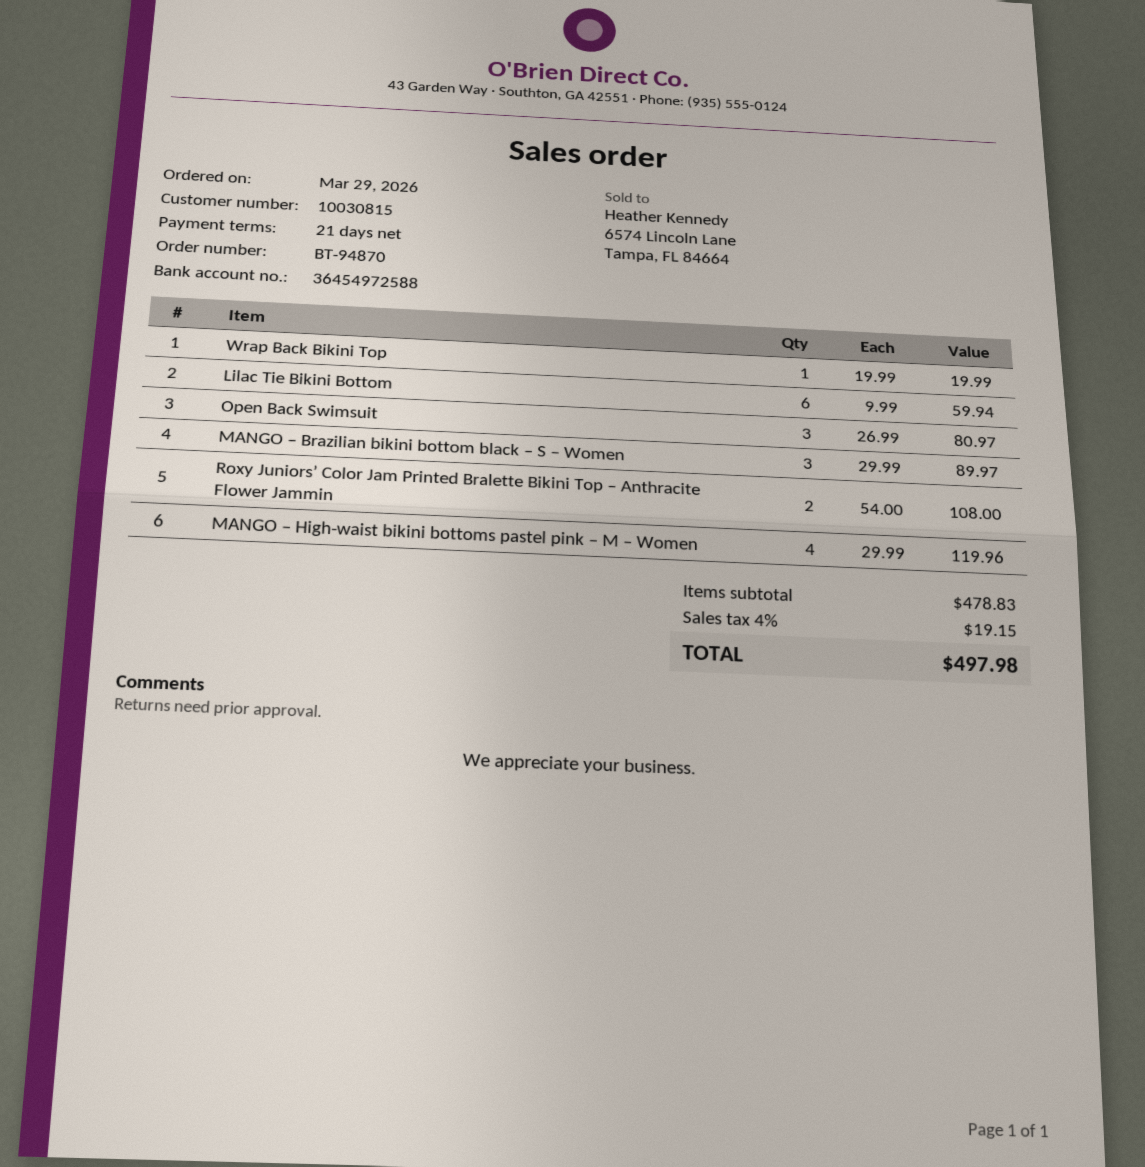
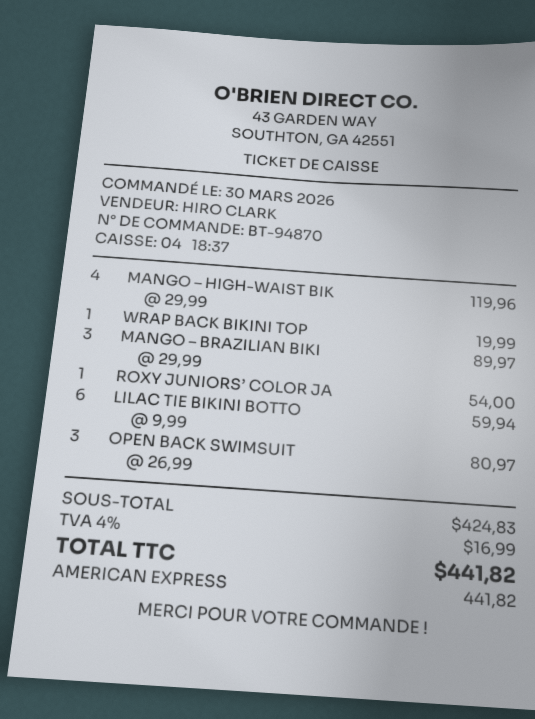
order date: 2026-03-29 -> 2026-03-30
Roxy Juniors’ Color Jam Printed Bralette Bikini Top – Anthracite Flower Jammin: 2 x 54.00 = 108.00 -> 1 x 54.00 = 54.00
subtotal: 478.83 -> 424.83
tax: 4% = 19.15 -> 4% = 16.99
total: 497.98 -> 441.82

